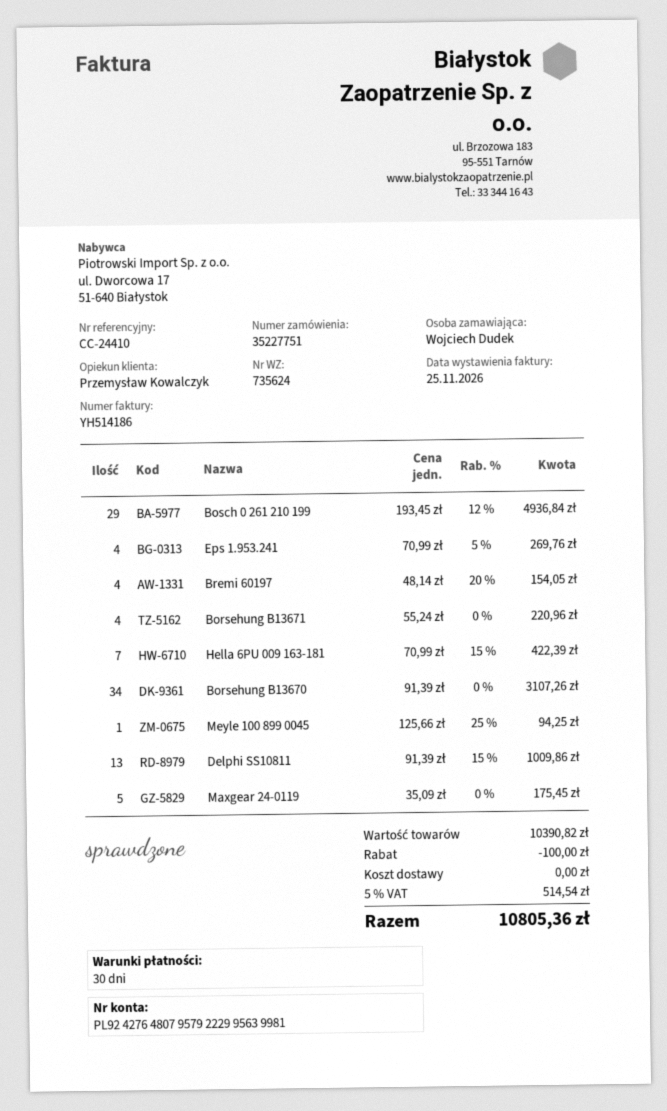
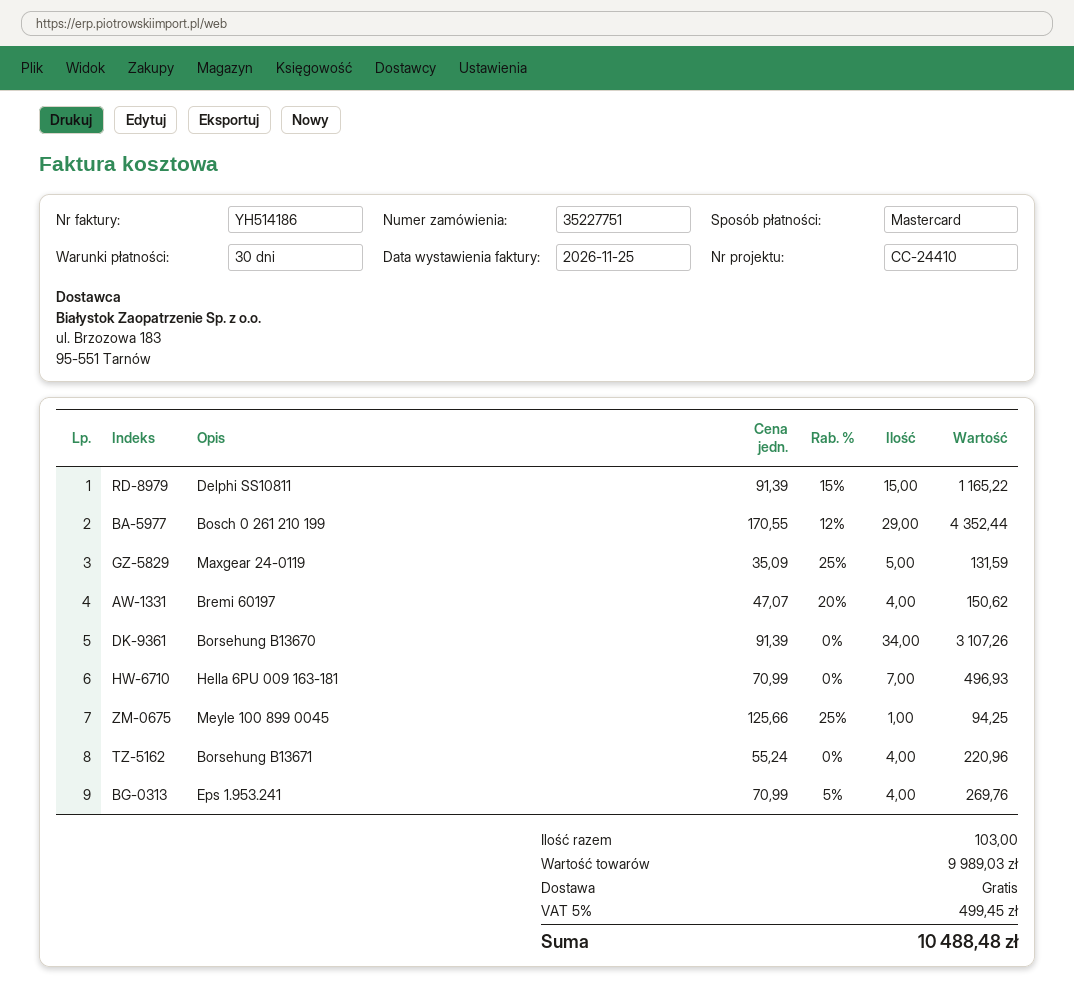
Bosch 0 261 210 199: 29 x 193.45 - 12% = 4936.84 -> 29 x 170.55 - 12% = 4352.44
Bremi 60197: 4 x 48.14 - 20% = 154.05 -> 4 x 47.07 - 20% = 150.62
Hella 6PU 009 163-181: 7 x 70.99 - 15% = 422.39 -> 7 x 70.99 = 496.93
Delphi SS10811: 13 x 91.39 - 15% = 1009.86 -> 15 x 91.39 - 15% = 1165.22
Maxgear 24-0119: 5 x 35.09 = 175.45 -> 5 x 35.09 - 25% = 131.59
subtotal: 10390.82 -> 9989.03
discount: 100.00 -> none
tax: 5% = 514.54 -> 5% = 499.45
total: 10805.36 -> 10488.48

